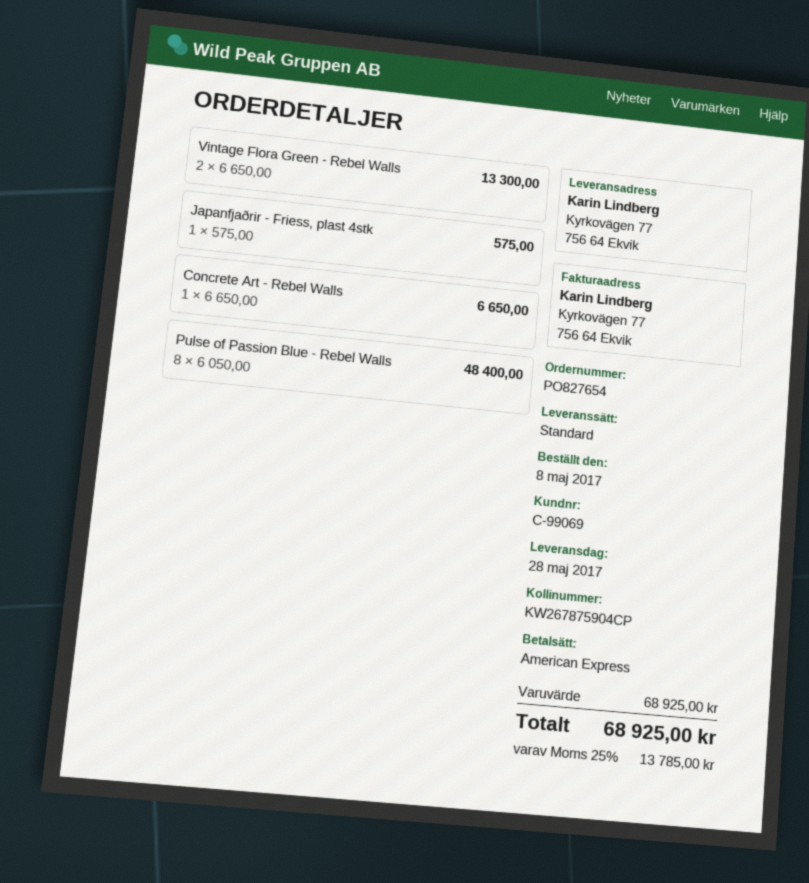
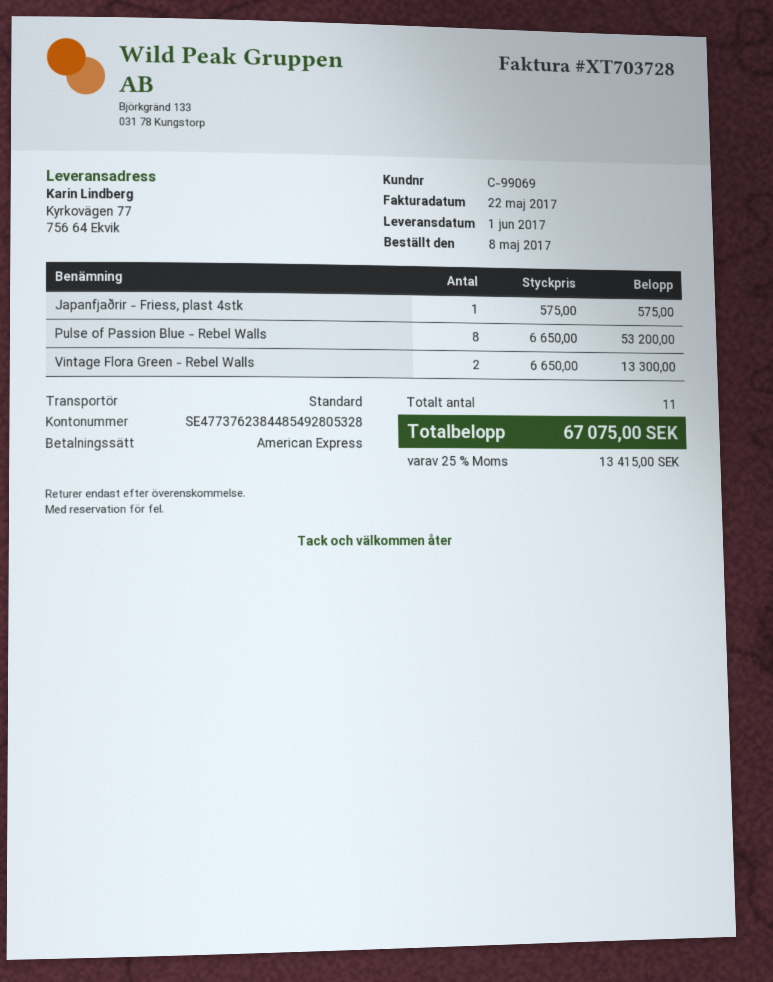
delivery date: 2017-05-28 -> 2017-06-01
Concrete Art - Rebel Walls: 1 x 6650.00 = 6650.00 -> none
Pulse of Passion Blue - Rebel Walls: 8 x 6050.00 = 48400.00 -> 8 x 6650.00 = 53200.00
tax: 25% = 13785.00 -> 25% = 13415.00
total: 68925.00 -> 67075.00

